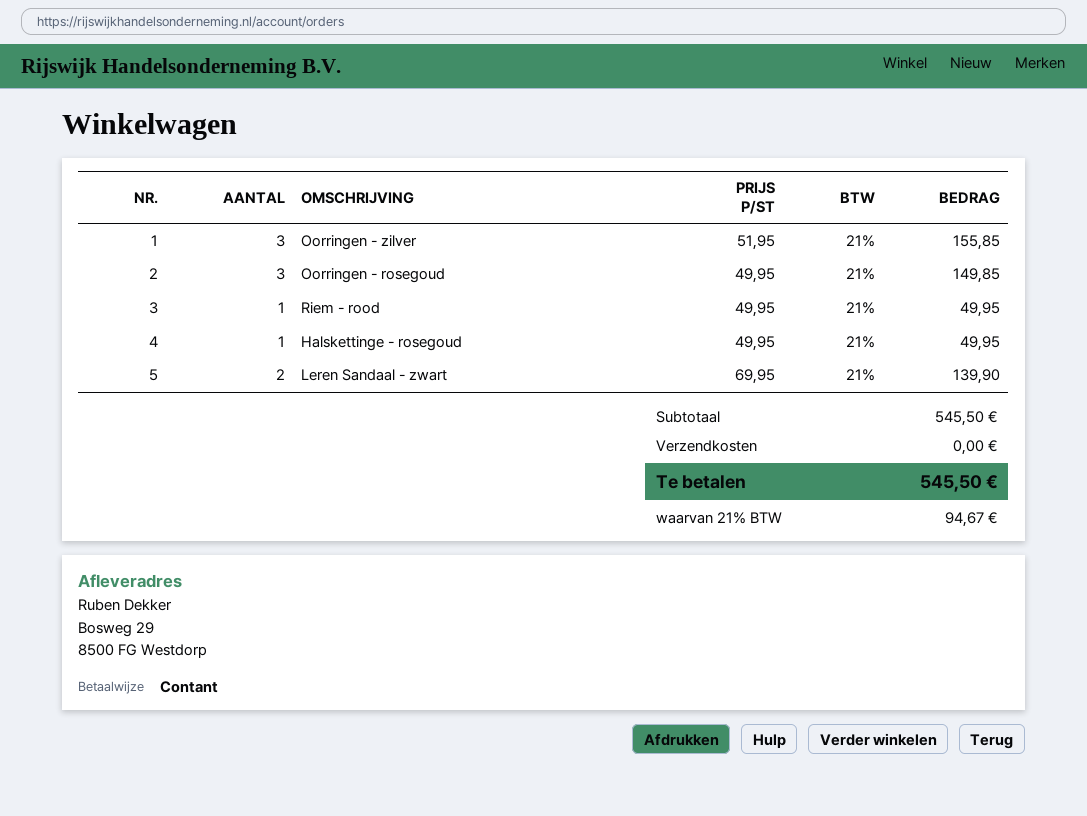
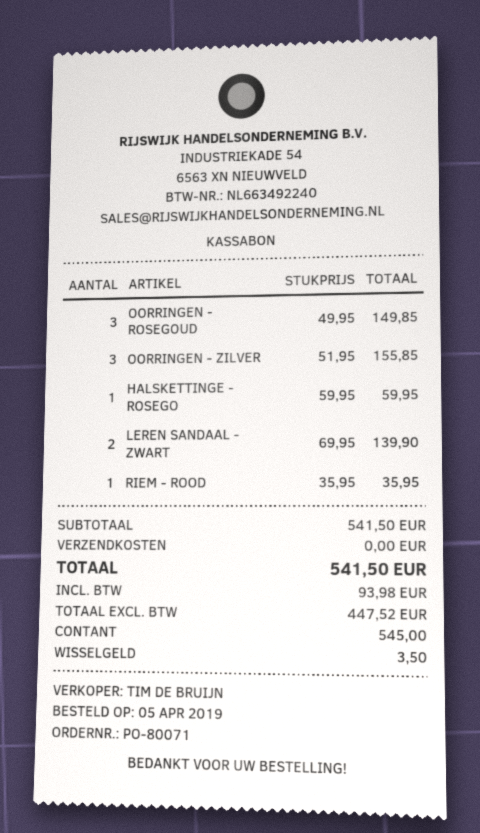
Riem - rood: 1 x 49.95 = 49.95 -> 1 x 35.95 = 35.95
Halskettinge - rosegoud: 1 x 49.95 = 49.95 -> 1 x 59.95 = 59.95
subtotal: 545.50 -> 541.50
tax: 94.67 -> 93.98
total: 545.50 -> 541.50

